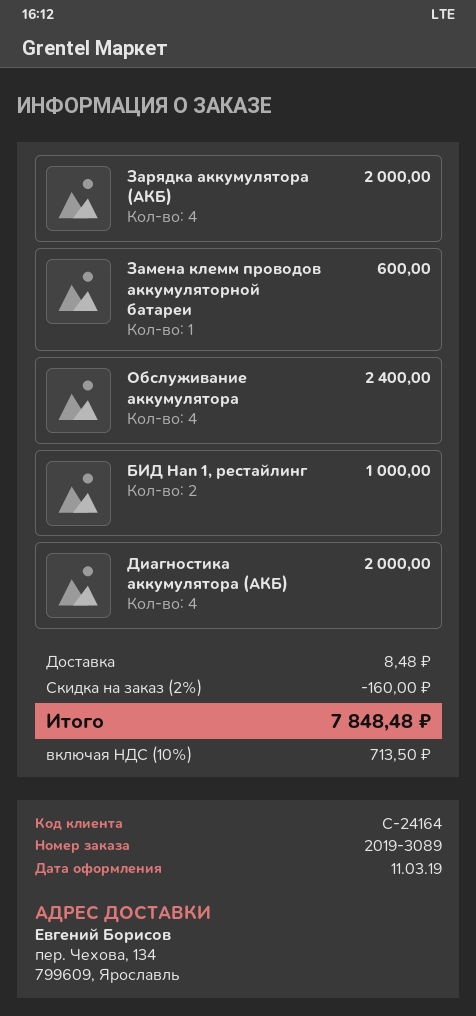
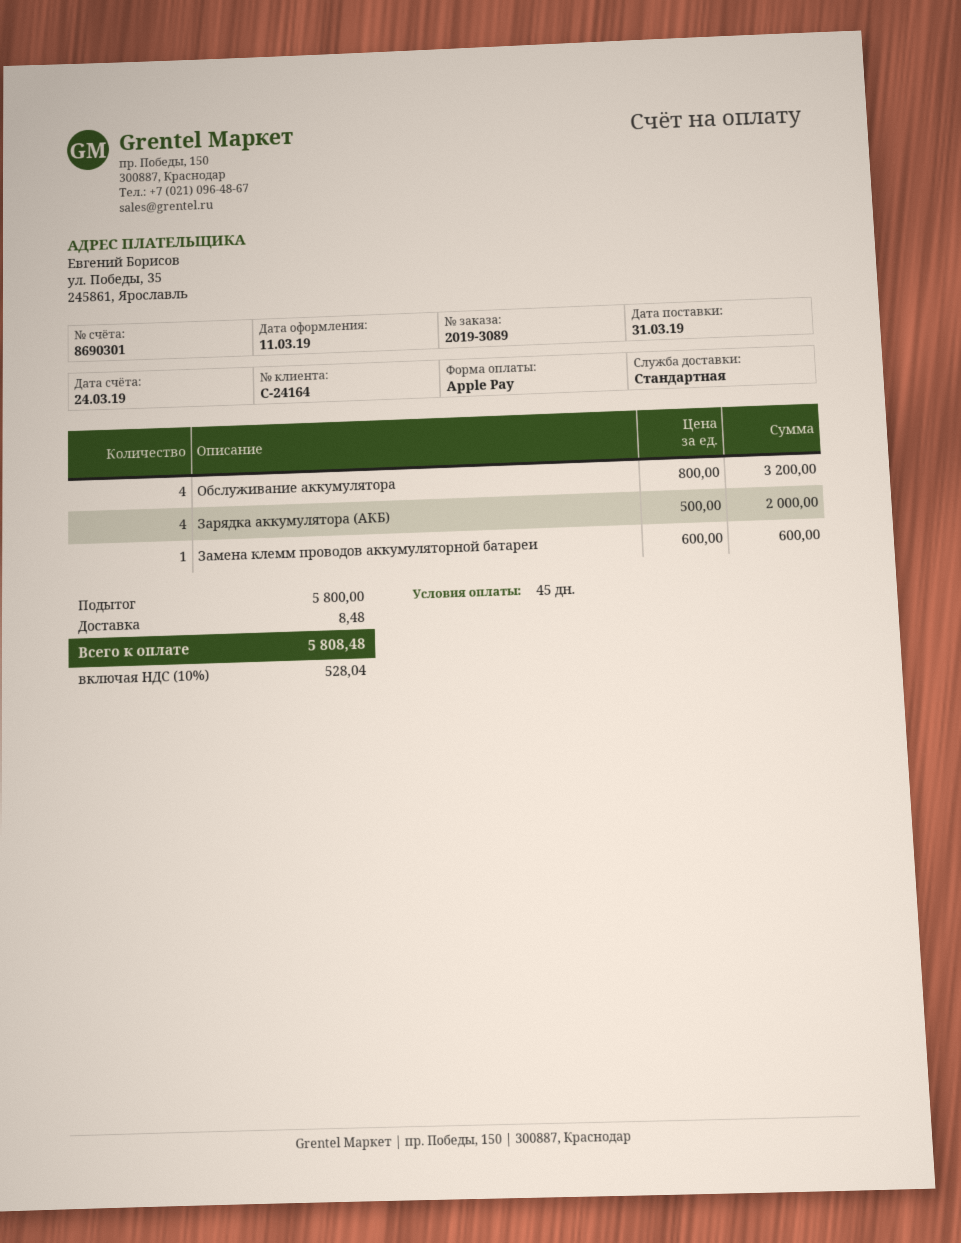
Обслуживание аккумулятора: 4 for 2400.00 -> 4 for 3200.00
БИД Han 1, рестайлинг: 2 for 1000.00 -> none
Диагностика аккумулятора (АКБ): 4 for 2000.00 -> none
discount: 2% = 160.00 -> none
tax: 10% = 713.50 -> 10% = 528.04
total: 7848.48 -> 5808.48

